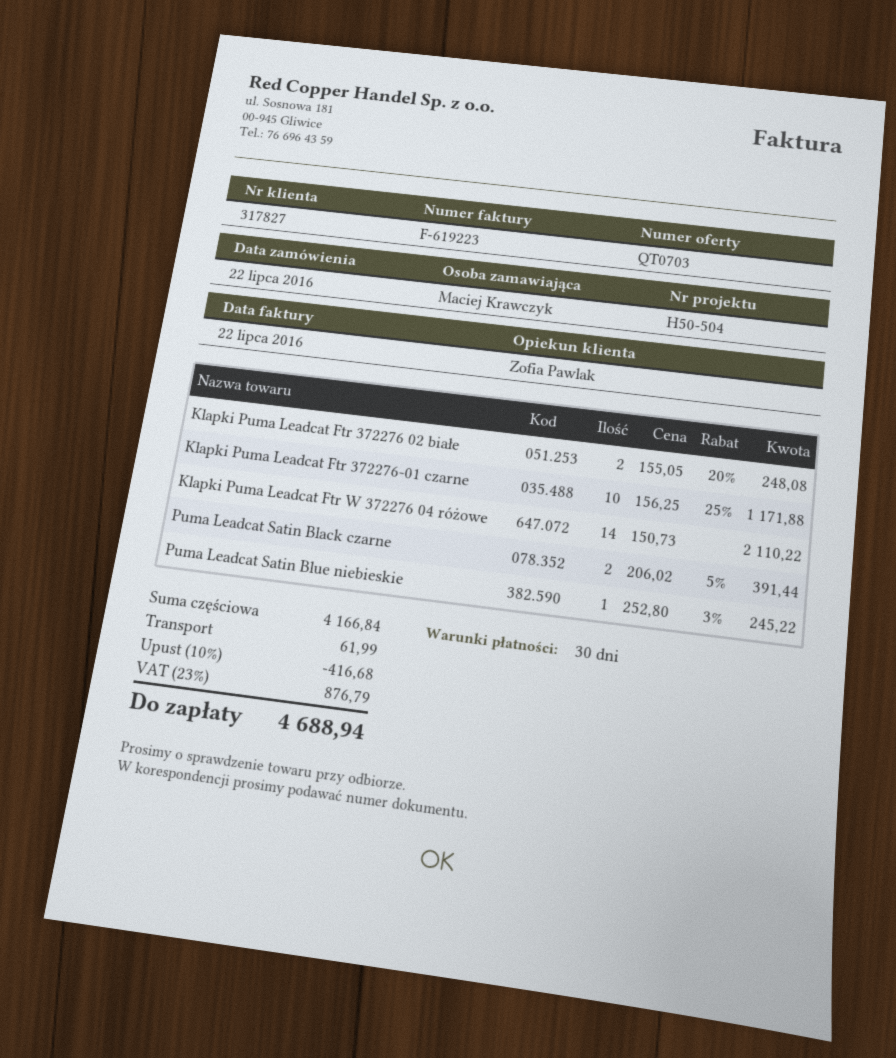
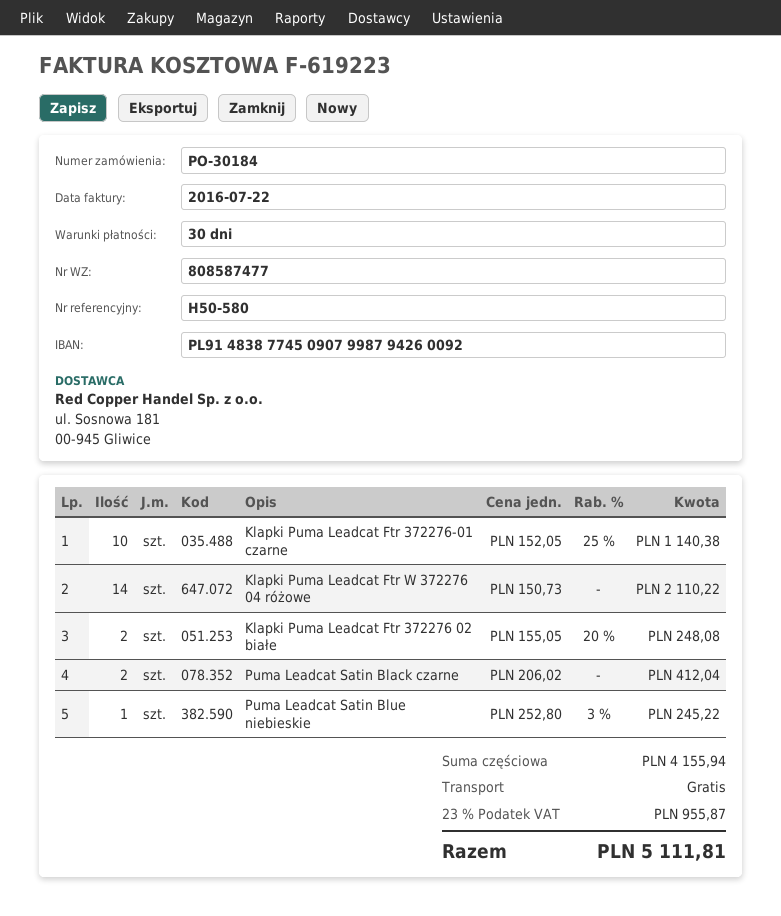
reference: H50-504 -> H50-580
Klapki Puma Leadcat Ftr 372276-01 czarne: 10 x 156.25 - 25% = 1171.88 -> 10 x 152.05 - 25% = 1140.38
Puma Leadcat Satin Black czarne: 2 x 206.02 - 5% = 391.44 -> 2 x 206.02 = 412.04
subtotal: 4166.84 -> 4155.94
discount: 10% = 416.68 -> none
shipping: 61.99 -> 0.00
tax: 23% = 876.79 -> 23% = 955.87
total: 4688.94 -> 5111.81

